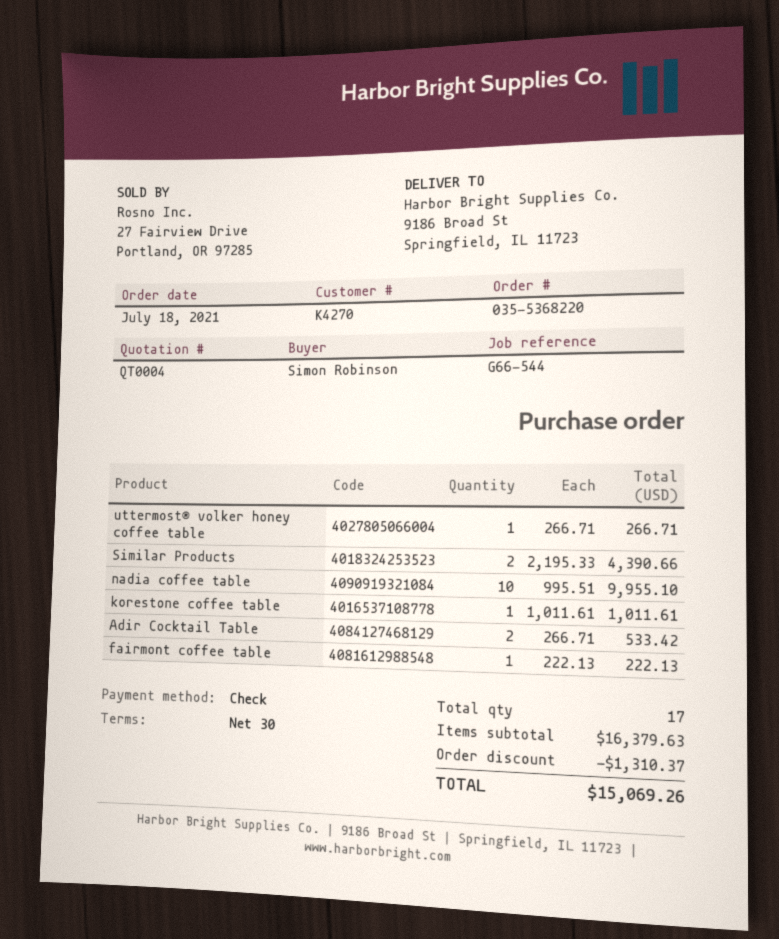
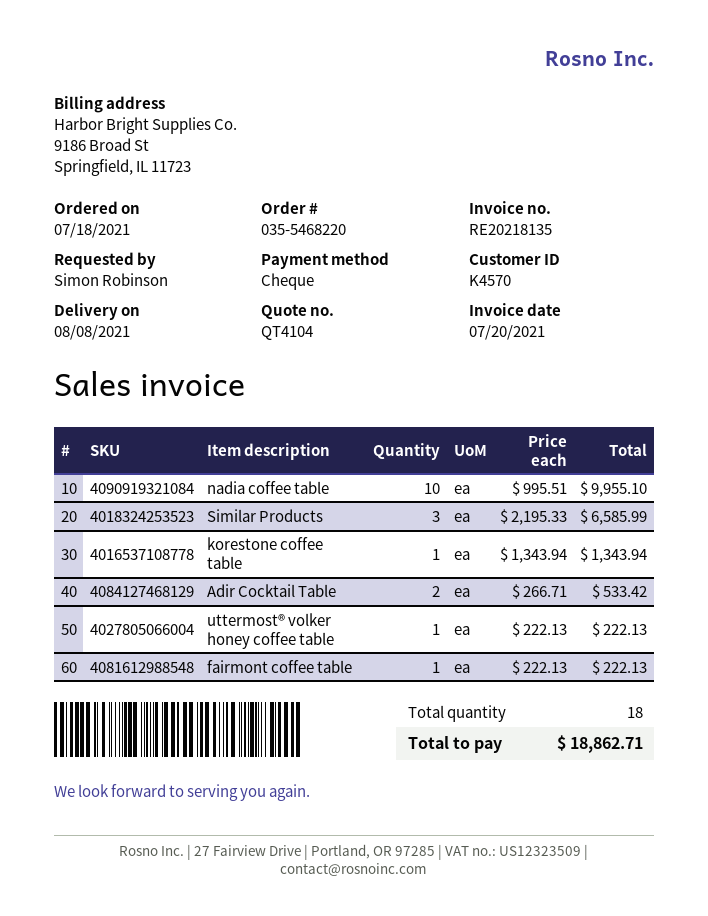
quote number: QT0004 -> QT4104
order number: 035-5368220 -> 035-5468220
customer number: K4270 -> K4570
uttermost® volker honey coffee table: 1 x 266.71 = 266.71 -> 1 x 222.13 = 222.13
Similar Products: 2 x 2195.33 = 4390.66 -> 3 x 2195.33 = 6585.99
korestone coffee table: 1 x 1011.61 = 1011.61 -> 1 x 1343.94 = 1343.94
total quantity: 17 -> 18
discount: 1310.37 -> none
total: 15069.26 -> 18862.71

